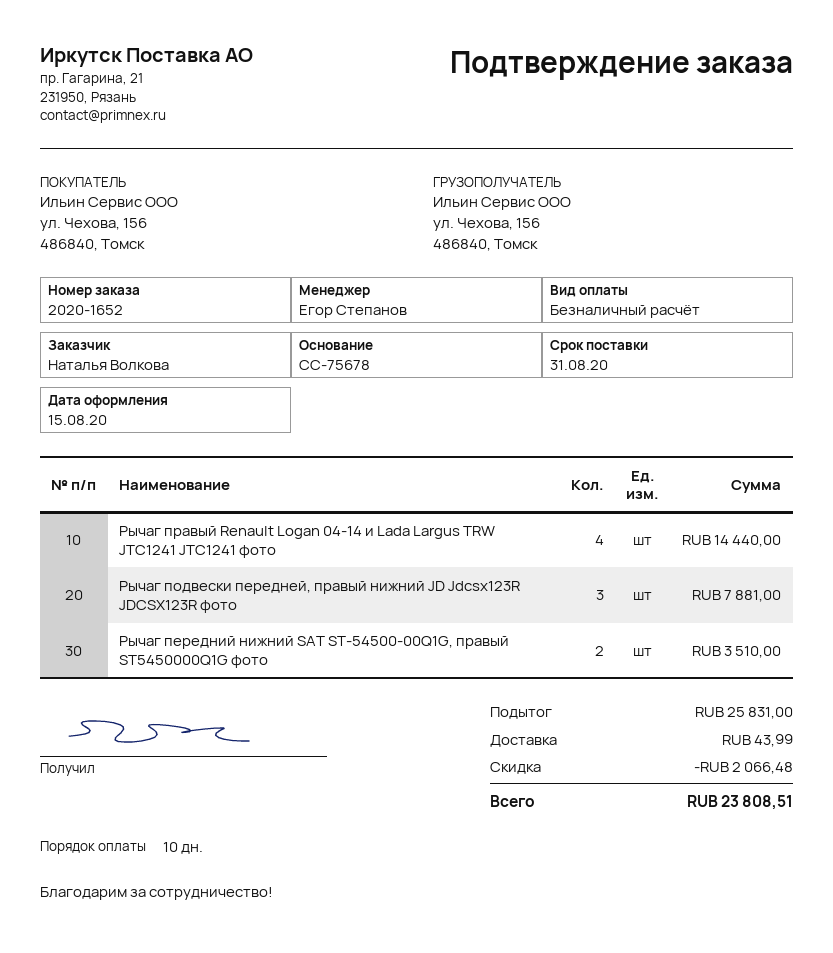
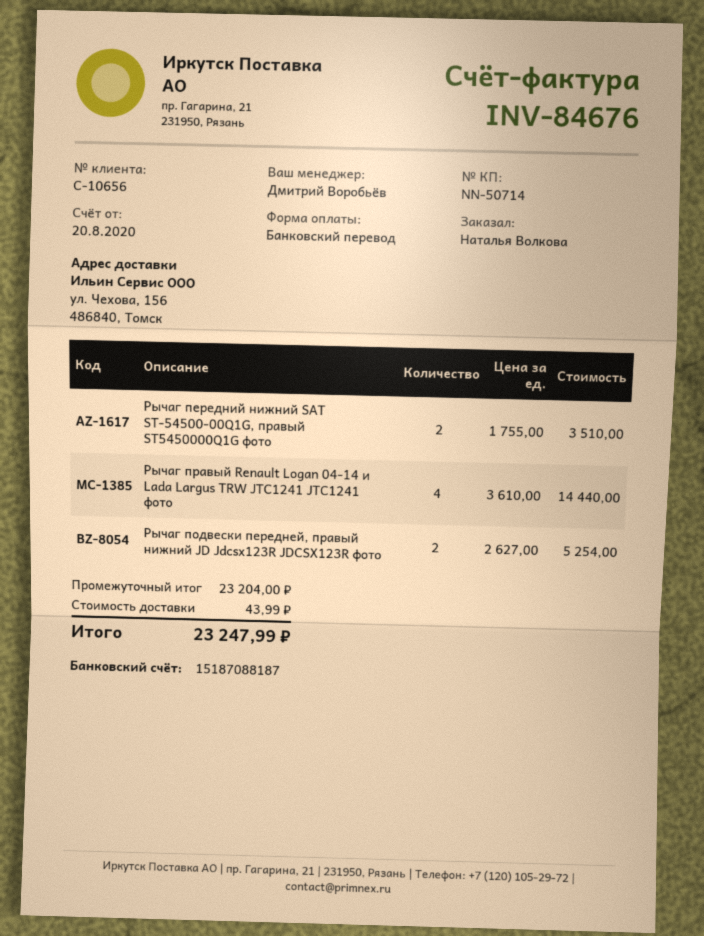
sales rep: Егор Степанов -> Дмитрий Воробьёв
Рычаг подвески передней, правый нижний JD Jdcsx123R JDCSX123R фото: 3 for 7881.00 -> 2 for 5254.00
subtotal: 25831.00 -> 23204.00
discount: 2066.48 -> none
total: 23808.51 -> 23247.99

